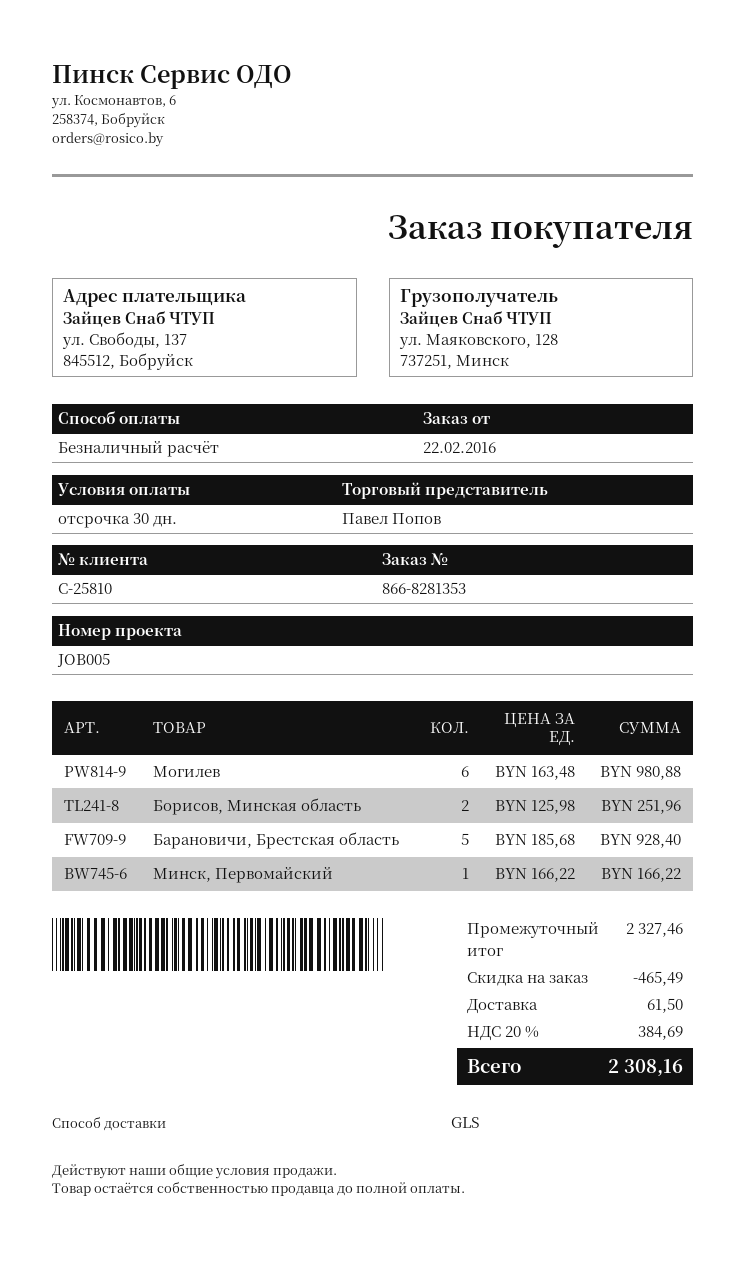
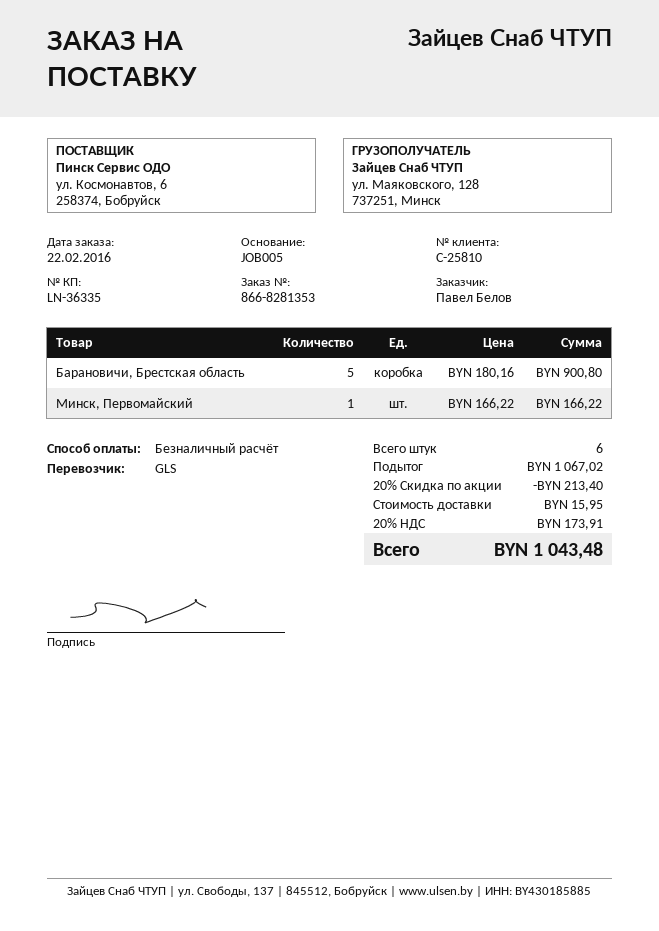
Могилев: 6 x 163.48 = 980.88 -> none
Борисов, Минская область: 2 x 125.98 = 251.96 -> none
Барановичи, Брестская область: 5 x 185.68 = 928.40 -> 5 x 180.16 = 900.80
subtotal: 2327.46 -> 1067.02
discount: 465.49 -> 213.40
shipping: 61.50 -> 15.95
tax: 20% = 384.69 -> 20% = 173.91
total: 2308.16 -> 1043.48

